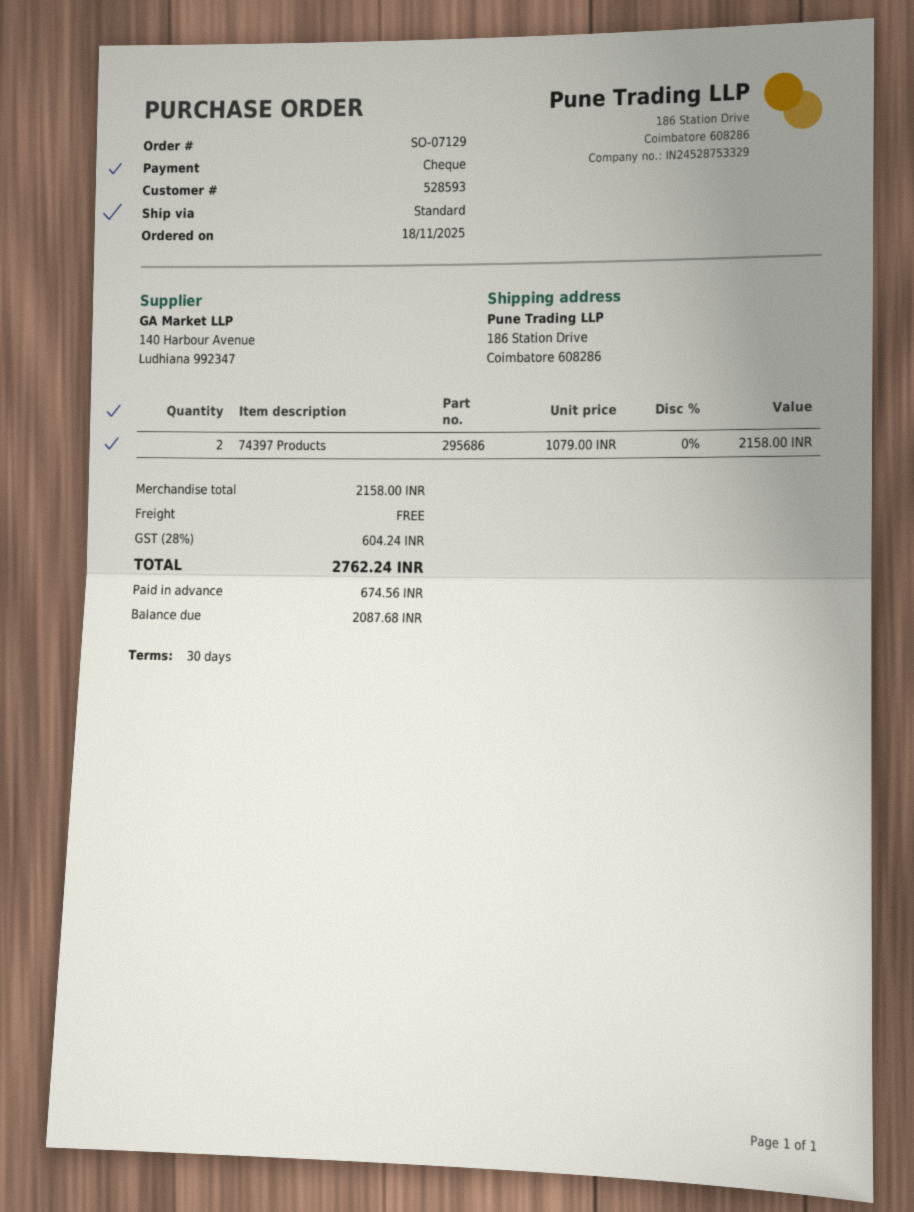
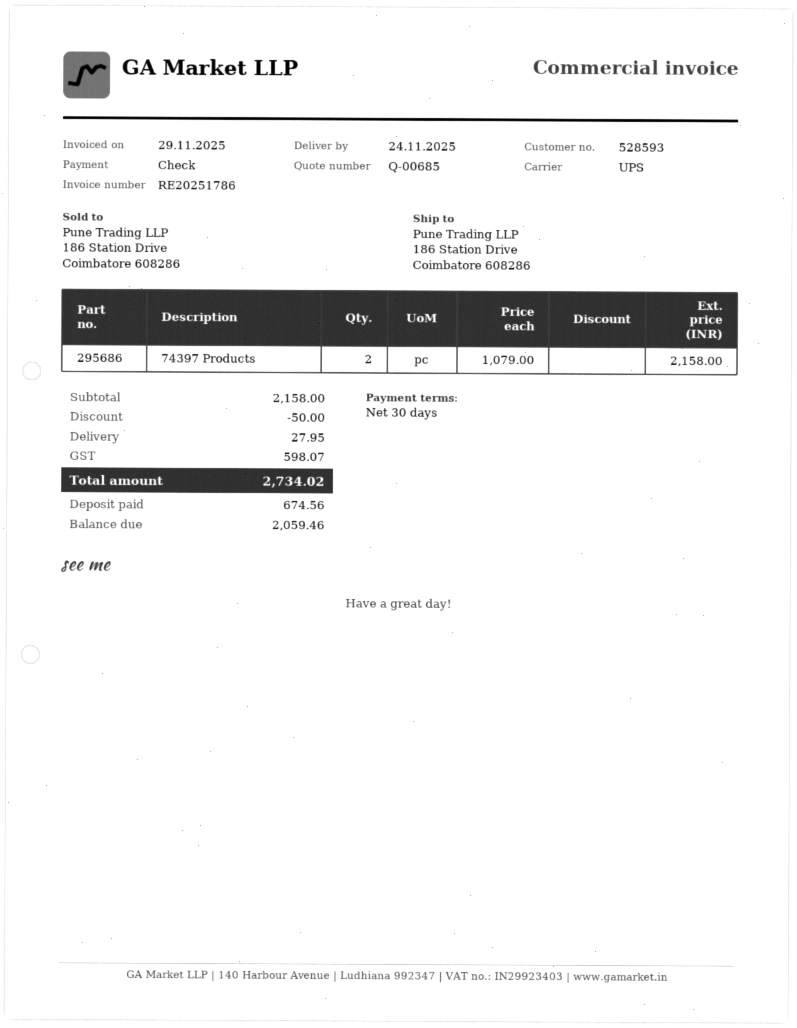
shipping method: standard -> UPS
discount: none -> 50.00
shipping: 0.00 -> 27.95
tax: 604.24 -> 598.07
total: 2762.24 -> 2734.02
balance: 2087.68 -> 2059.46

